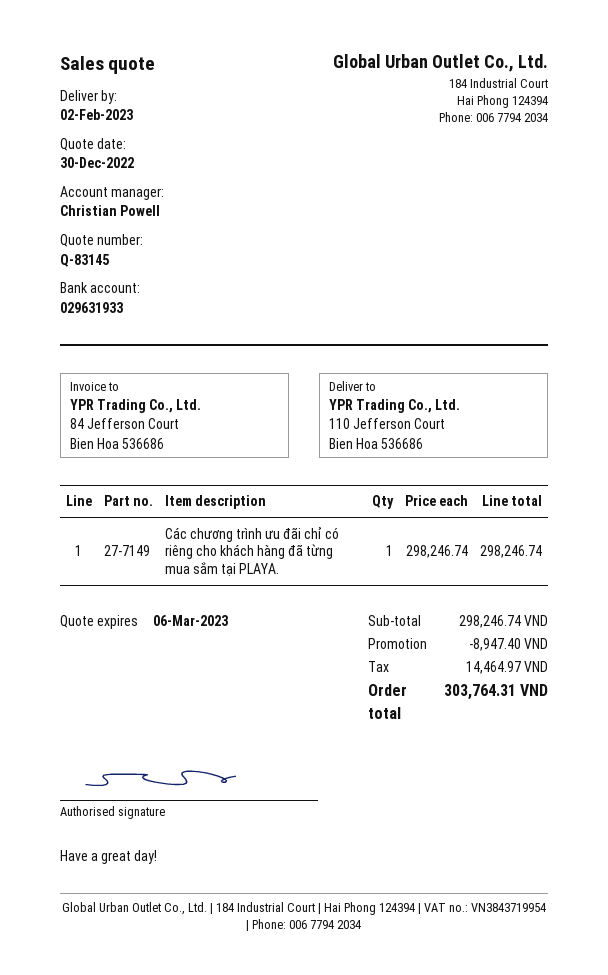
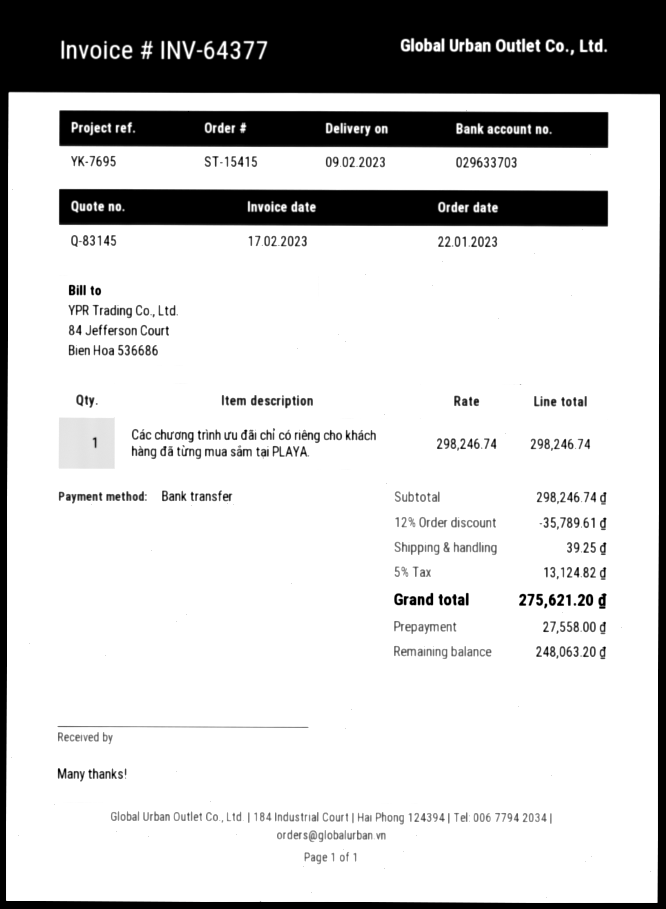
delivery date: 2023-02-02 -> 2023-02-09
bank account: 029631933 -> 029633703
discount: 8947.40 -> 35789.61
shipping: none -> 39.25
tax: 14464.97 -> 13124.82
total: 303764.31 -> 275621.20

